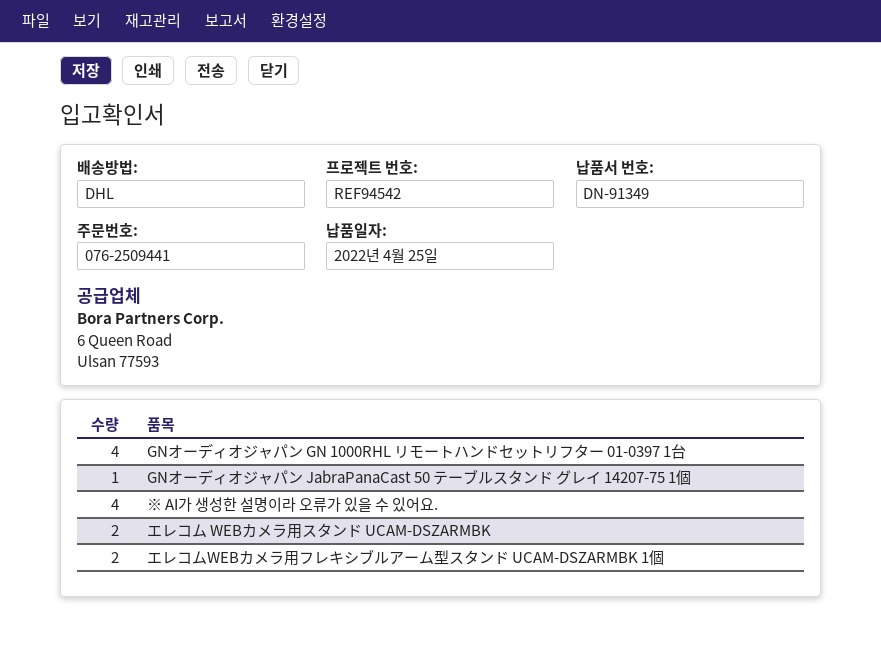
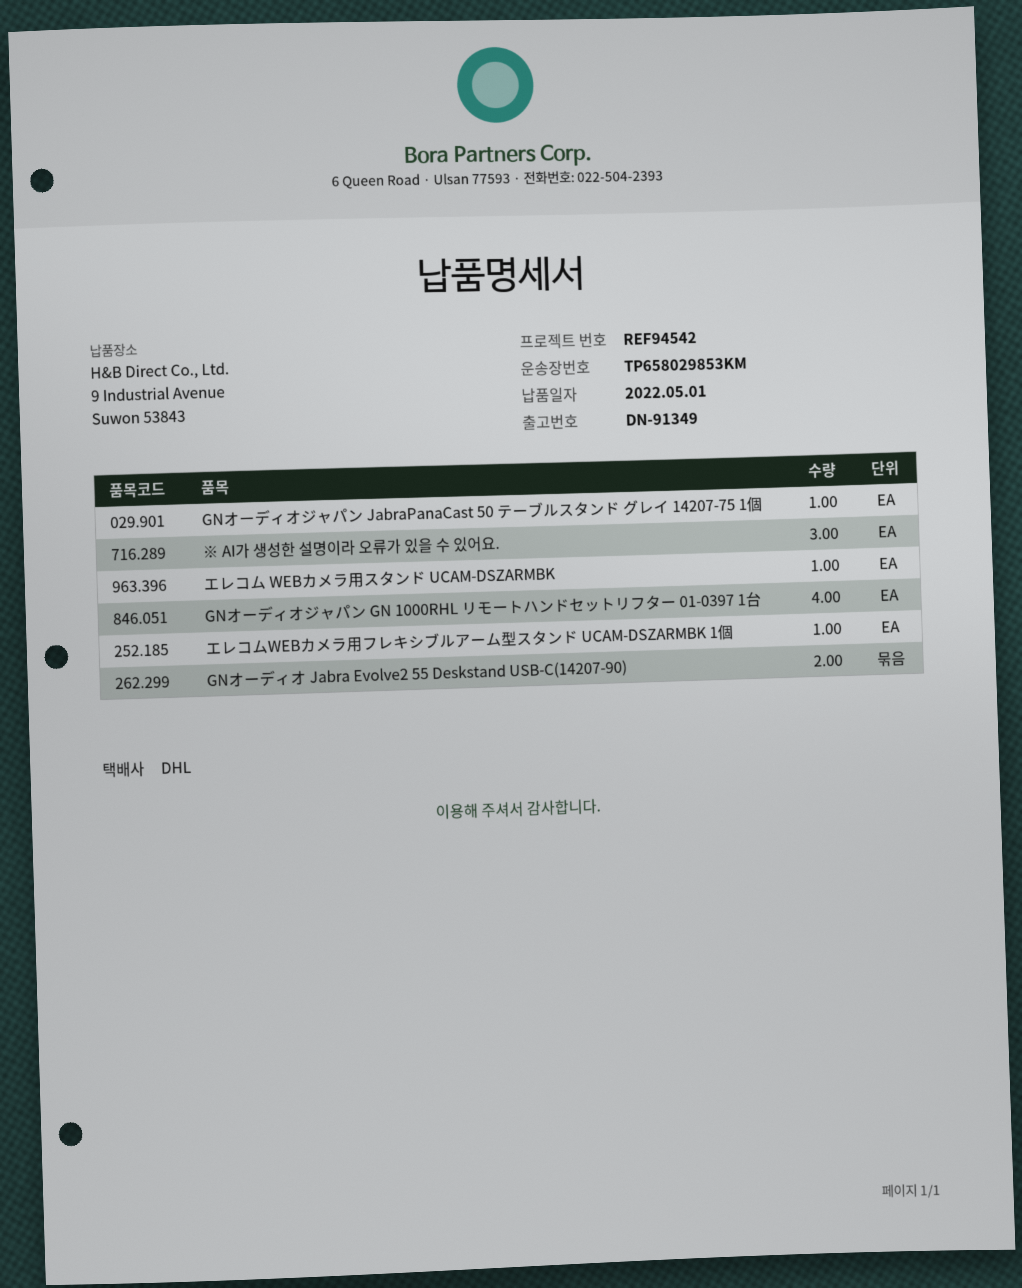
delivery date: 2022-04-25 -> 2022-05-01
※ AI가 생성한 설명이라 오류가 있을 수 있어요.: 4 -> 3
エレコム WEBカメラ用スタンド UCAM-DSZARMBK: 2 -> 1
エレコムWEBカメラ用フレキシブルアーム型スタンド UCAM-DSZARMBK 1個: 2 -> 1
GNオーディオ Jabra Evolve2 55 Deskstand USB-C(14207-90): none -> 2

